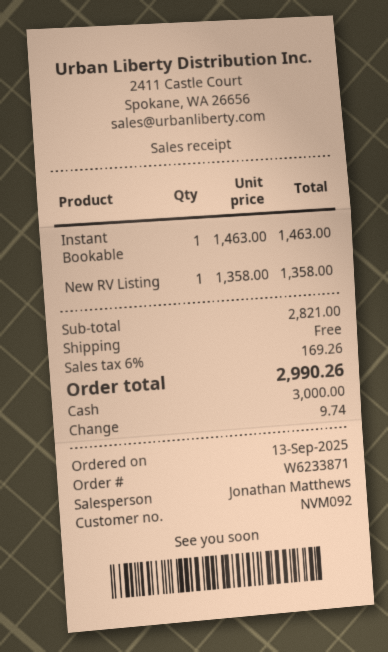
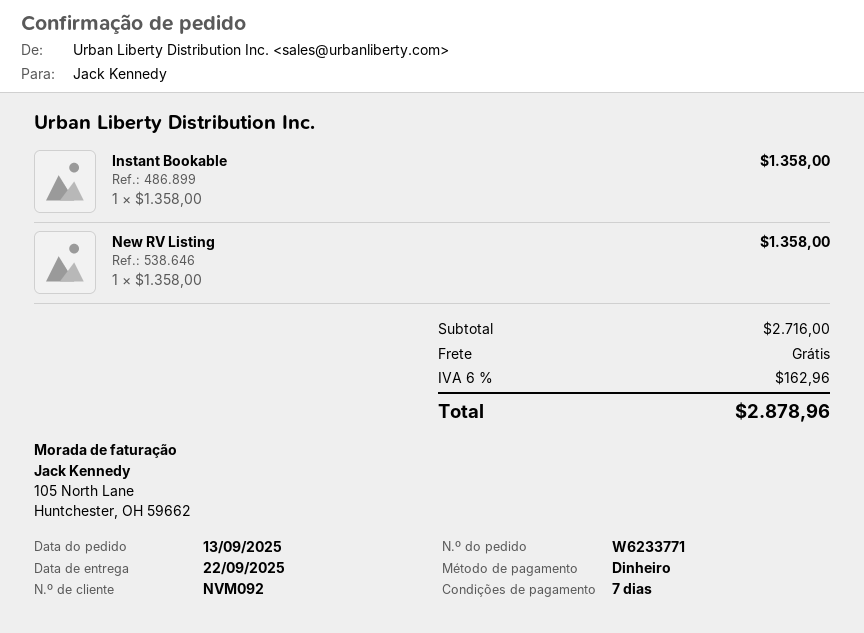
order number: W6233871 -> W6233771
Instant Bookable: 1 x 1463.00 = 1463.00 -> 1 x 1358.00 = 1358.00
subtotal: 2821.00 -> 2716.00
tax: 6% = 169.26 -> 6% = 162.96
total: 2990.26 -> 2878.96

